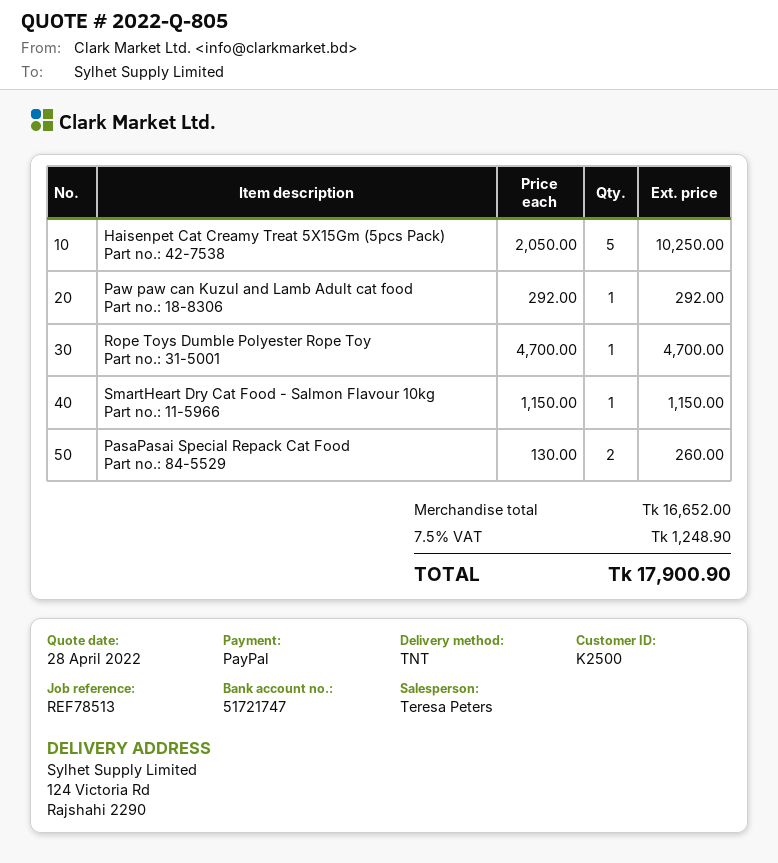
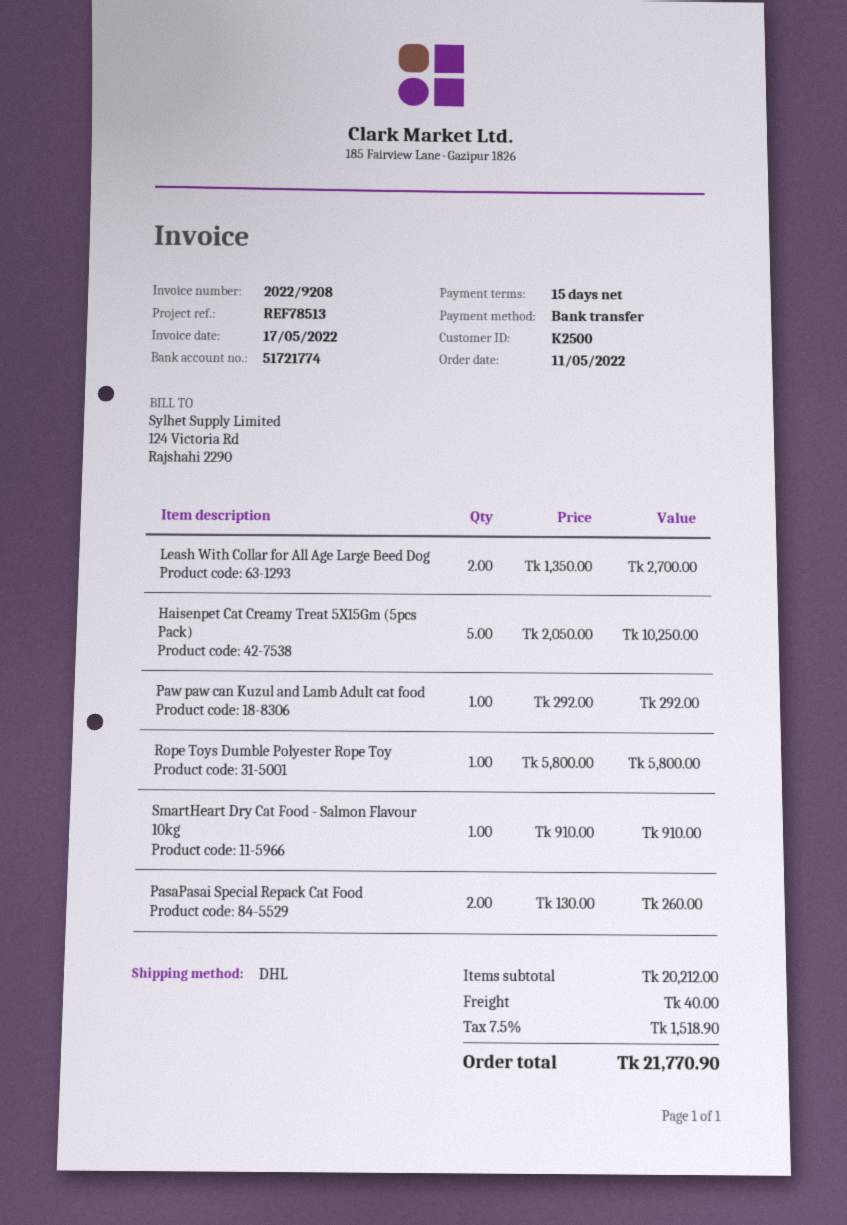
payment method: PayPal -> bank transfer
bank account: 51721747 -> 51721774
shipping method: TNT -> DHL
Rope Toys Dumble Polyester Rope Toy: 1 x 4700.00 = 4700.00 -> 1 x 5800.00 = 5800.00
SmartHeart Dry Cat Food - Salmon Flavour 10kg: 1 x 1150.00 = 1150.00 -> 1 x 910.00 = 910.00
Leash With Collar for All Age Large Beed Dog: none -> 2 x 1350.00 = 2700.00
subtotal: 16652.00 -> 20212.00
shipping: none -> 40.00
tax: 7.5% = 1248.90 -> 7.5% = 1518.90
total: 17900.90 -> 21770.90

